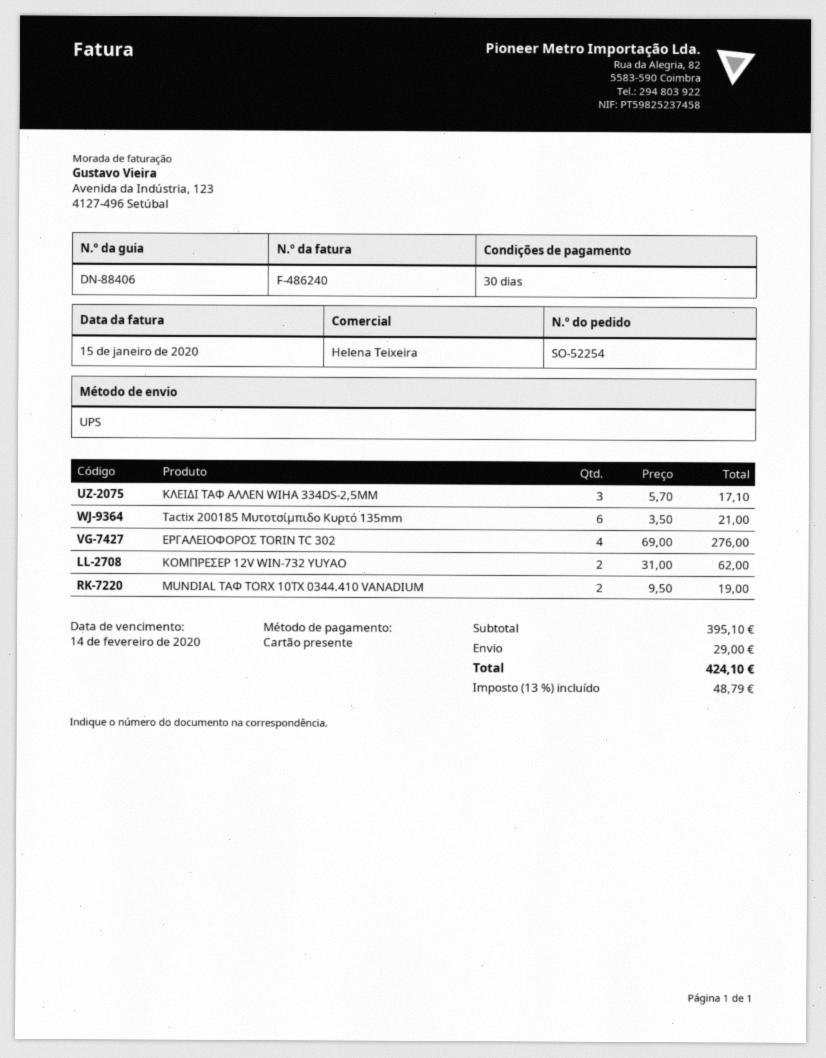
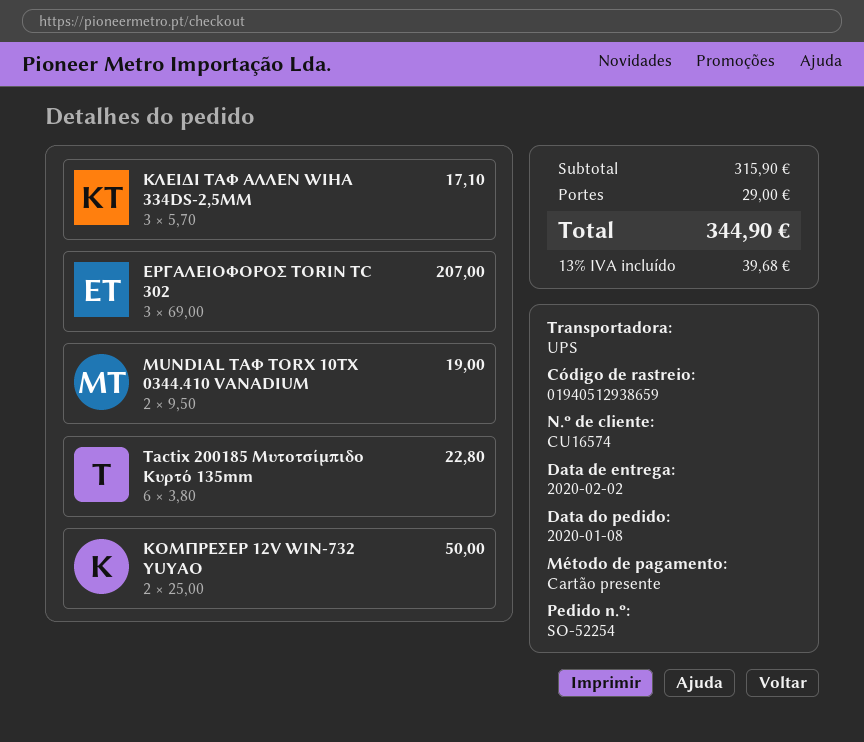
Tactix 200185 Μυτοτσίμπιδο Κυρτό 135mm: 6 x 3.50 = 21.00 -> 6 x 3.80 = 22.80
ΕΡΓΑΛΕΙΟΦΟΡΟΣ TORIN TC 302: 4 x 69.00 = 276.00 -> 3 x 69.00 = 207.00
ΚΟΜΠΡΕΣΕΡ 12V WIN-732 YUYAO: 2 x 31.00 = 62.00 -> 2 x 25.00 = 50.00
subtotal: 395.10 -> 315.90
tax: 13% = 48.79 -> 13% = 39.68
total: 424.10 -> 344.90

